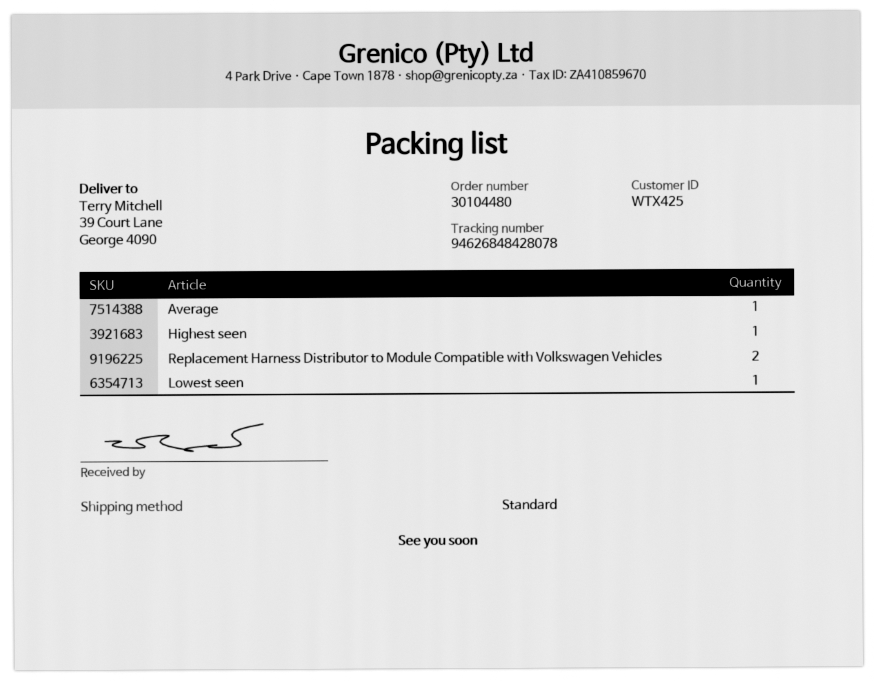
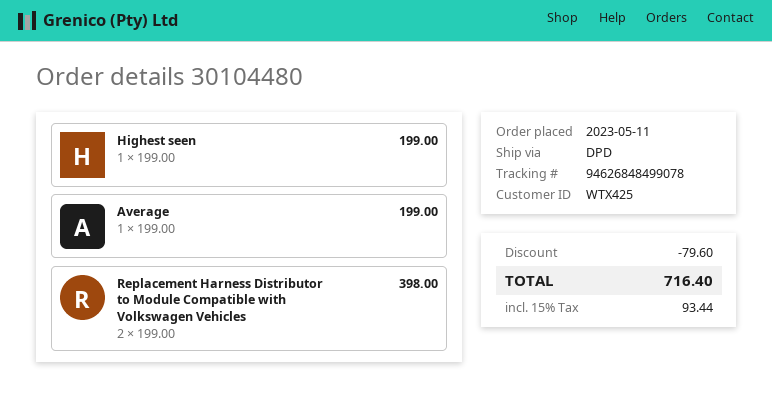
shipping method: standard -> DPD
tracking number: 94626848428078 -> 94626848499078
Lowest seen: 1 -> none

